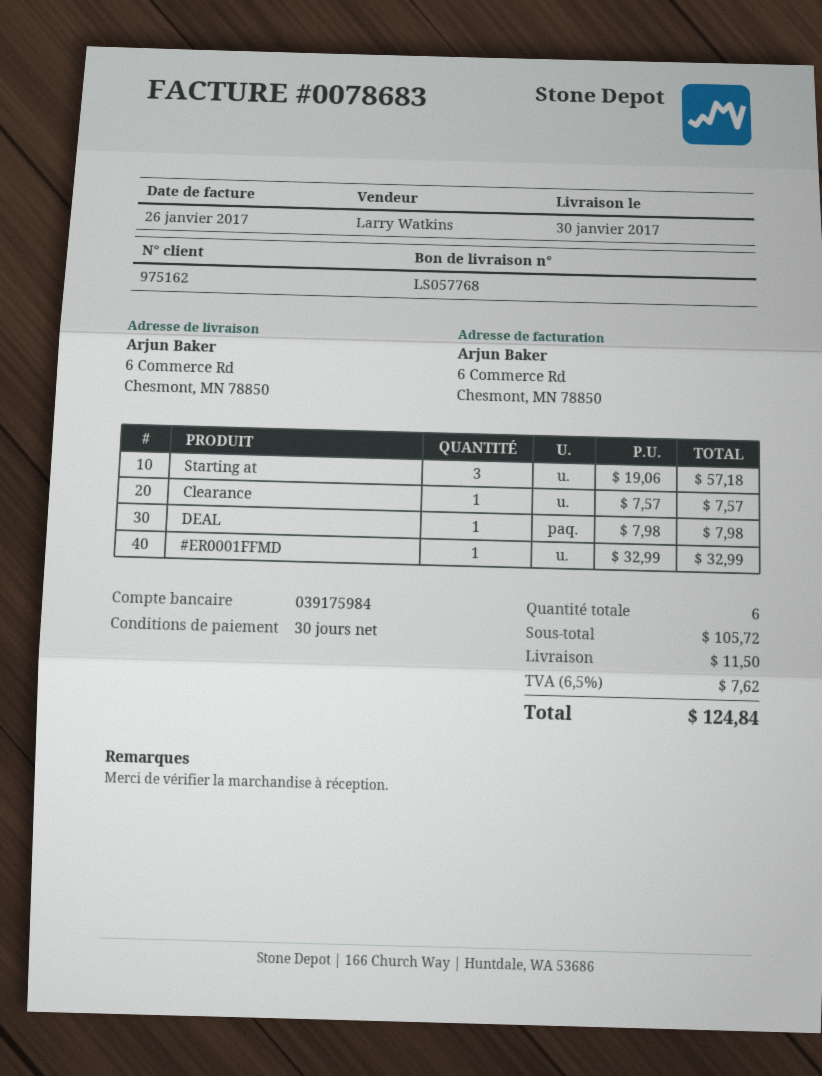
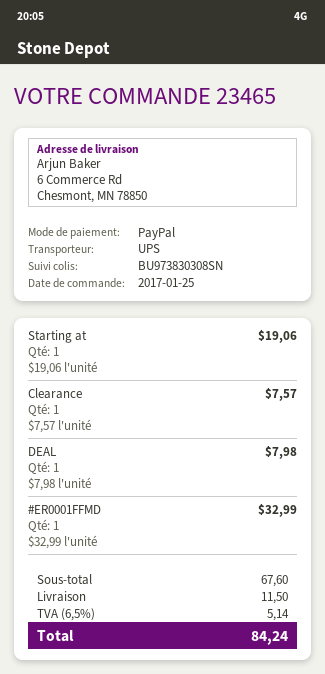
Starting at: 3 x 19.06 = 57.18 -> 1 x 19.06 = 19.06
subtotal: 105.72 -> 67.60
tax: 6.5% = 7.62 -> 6.5% = 5.14
total: 124.84 -> 84.24

